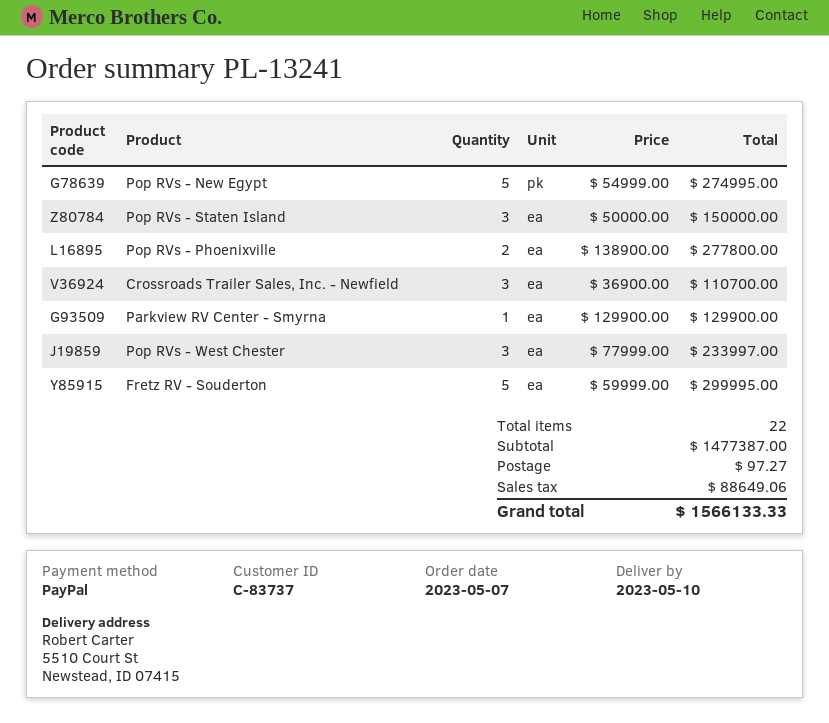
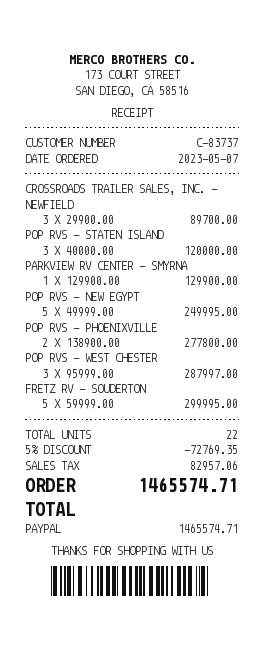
Pop RVs - New Egypt: 5 x 54999.00 = 274995.00 -> 5 x 49999.00 = 249995.00
Pop RVs - Staten Island: 3 x 50000.00 = 150000.00 -> 3 x 40000.00 = 120000.00
Crossroads Trailer Sales, Inc. - Newfield: 3 x 36900.00 = 110700.00 -> 3 x 29900.00 = 89700.00
Pop RVs - West Chester: 3 x 77999.00 = 233997.00 -> 3 x 95999.00 = 287997.00
discount: none -> 5% = 72769.35
shipping: 97.27 -> none
tax: 88649.06 -> 82957.06
total: 1566133.33 -> 1465574.71

